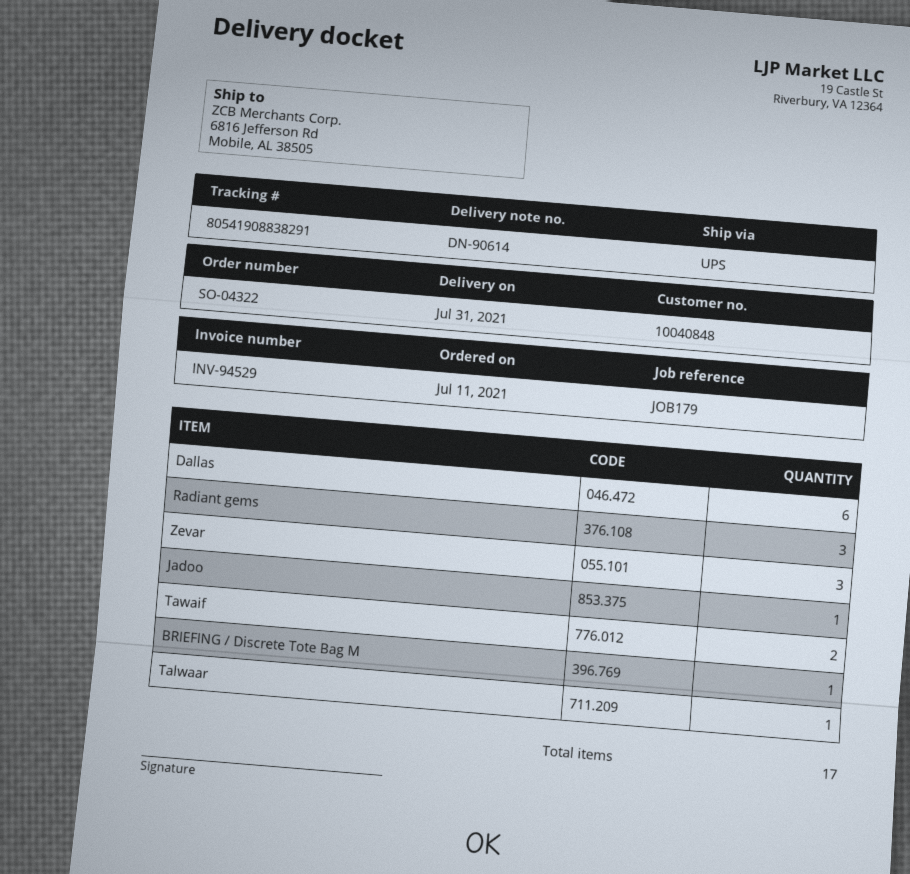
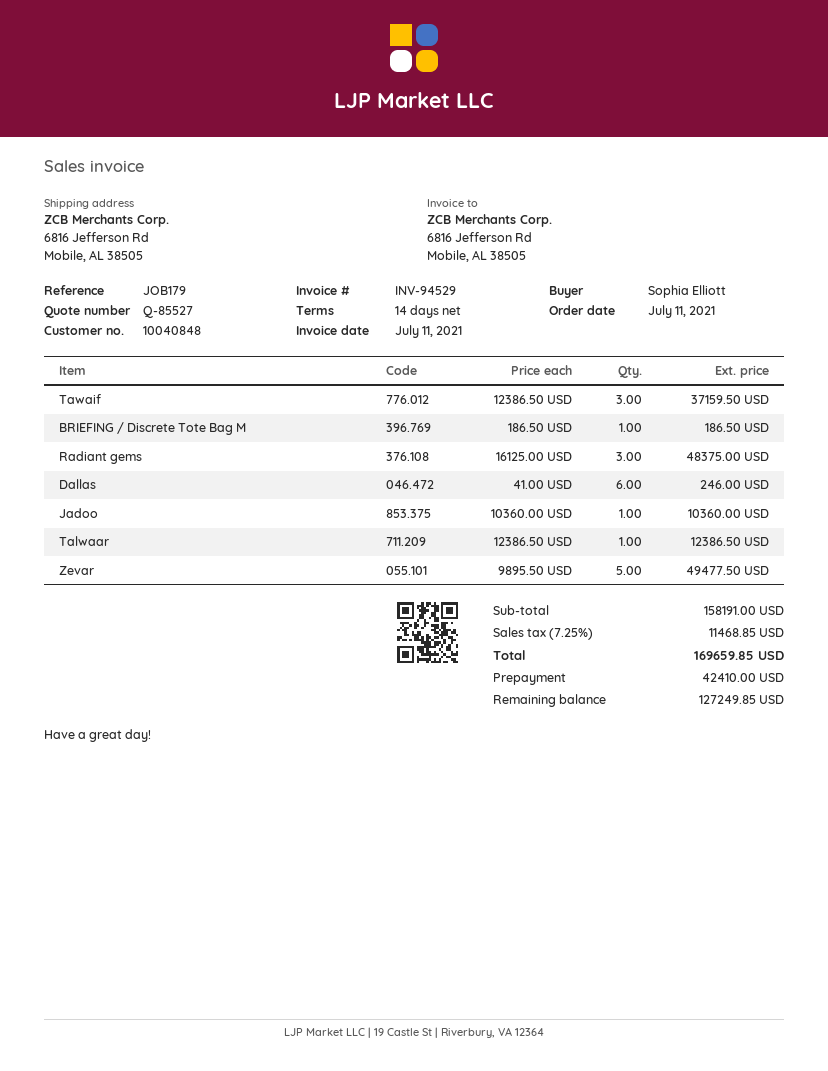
Zevar: 3 -> 5
Tawaif: 2 -> 3

